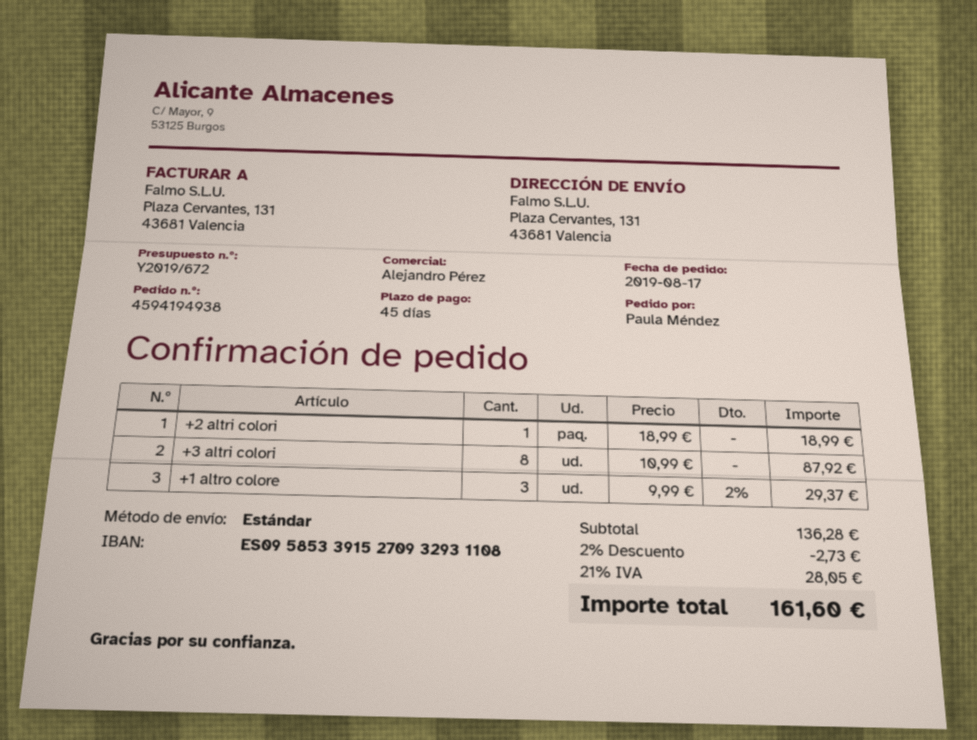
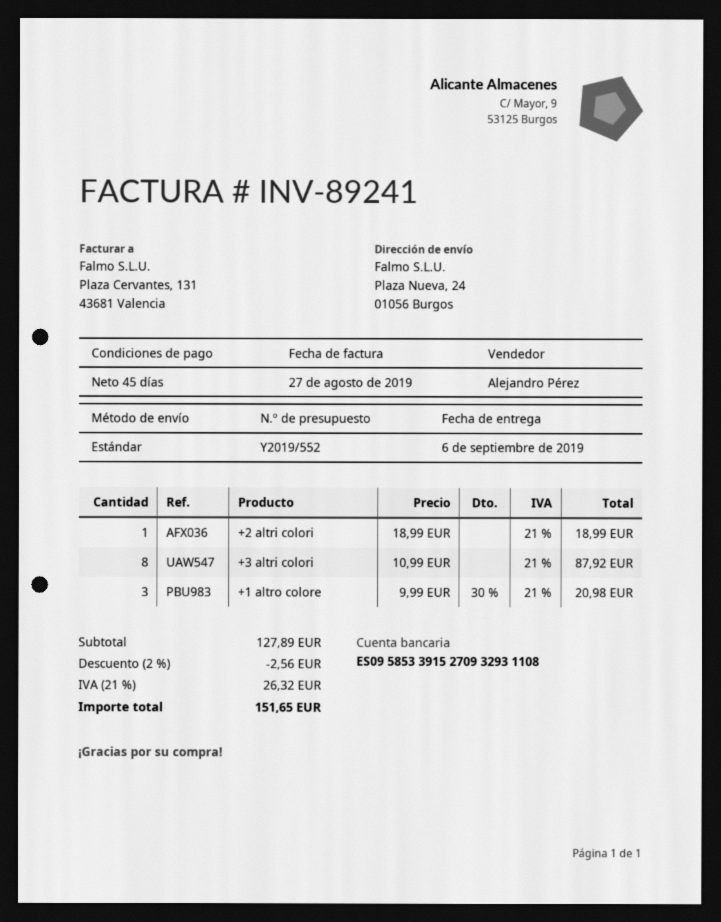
quote number: Y2019/672 -> Y2019/552
ship to: Plaza Cervantes, 131, 43681 Valencia -> Plaza Nueva, 24, 01056 Burgos
+1 altro colore: 3 x 9.99 - 2% = 29.37 -> 3 x 9.99 - 30% = 20.98
subtotal: 136.28 -> 127.89
discount: 2% = 2.73 -> 2% = 2.56
tax: 21% = 28.05 -> 21% = 26.32
total: 161.60 -> 151.65

